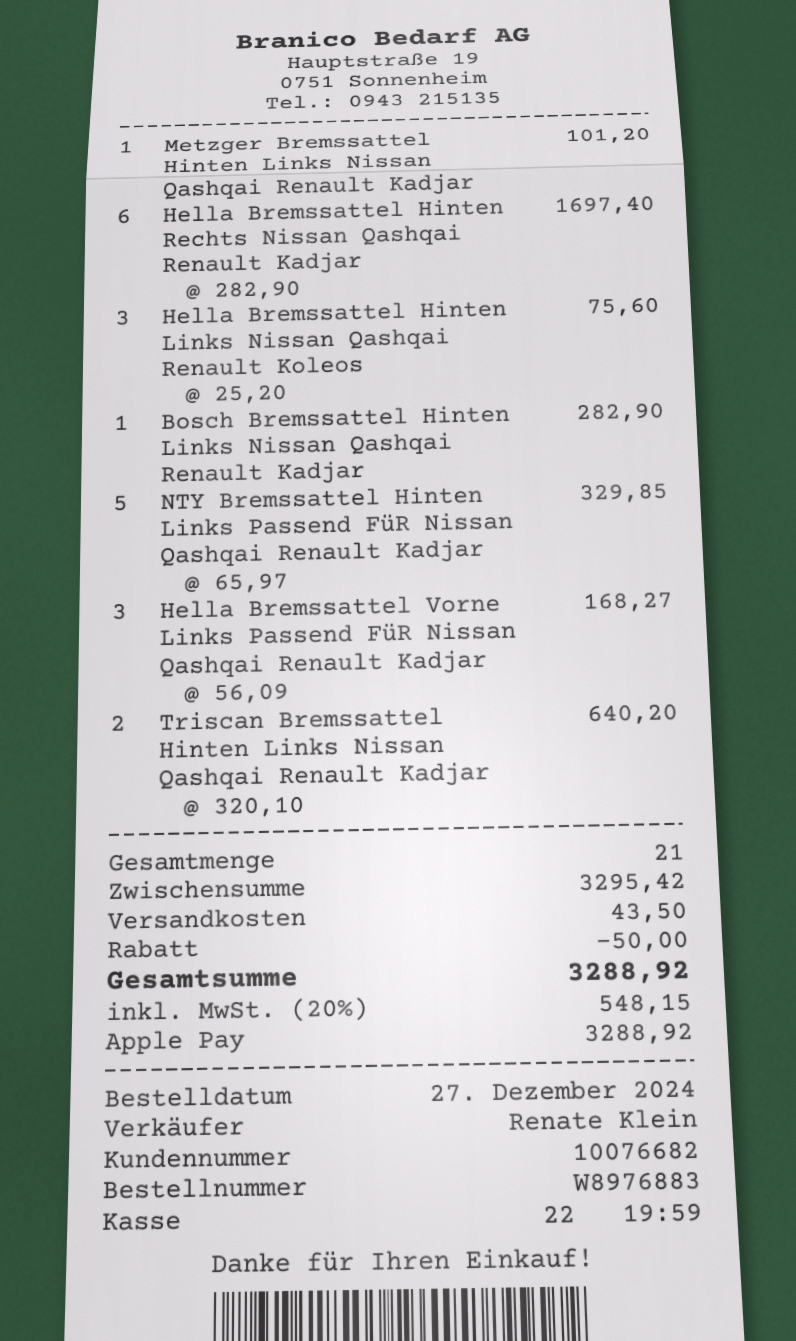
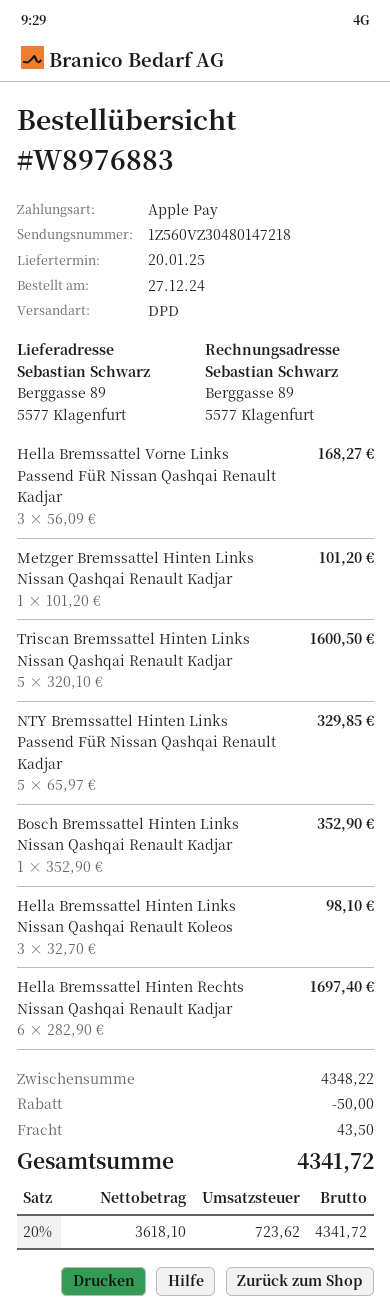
Hella Bremssattel Hinten Links Nissan Qashqai Renault Koleos: 3 x 25.20 = 75.60 -> 3 x 32.70 = 98.10
Bosch Bremssattel Hinten Links Nissan Qashqai Renault Kadjar: 1 x 282.90 = 282.90 -> 1 x 352.90 = 352.90
Triscan Bremssattel Hinten Links Nissan Qashqai Renault Kadjar: 2 x 320.10 = 640.20 -> 5 x 320.10 = 1600.50
subtotal: 3295.42 -> 4348.22
tax: 20% = 548.15 -> 20% = 723.62
total: 3288.92 -> 4341.72

